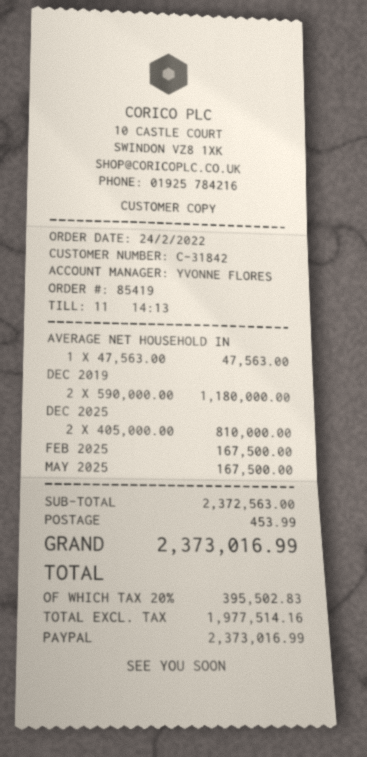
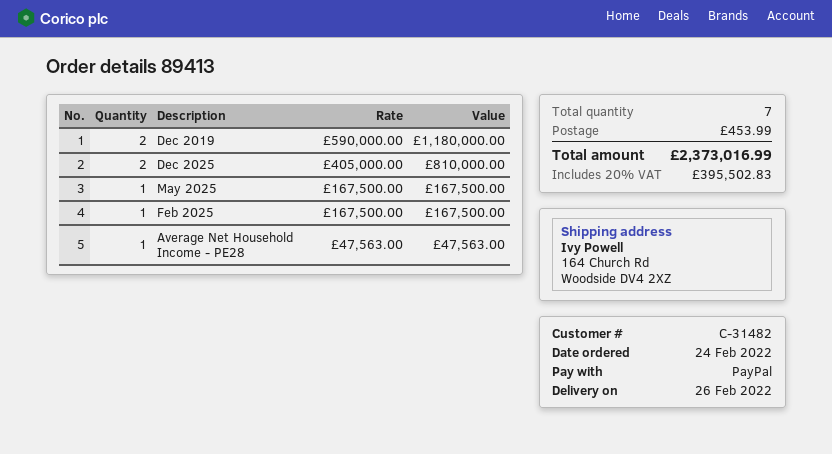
order number: 85419 -> 89413
customer number: C-31842 -> C-31482

